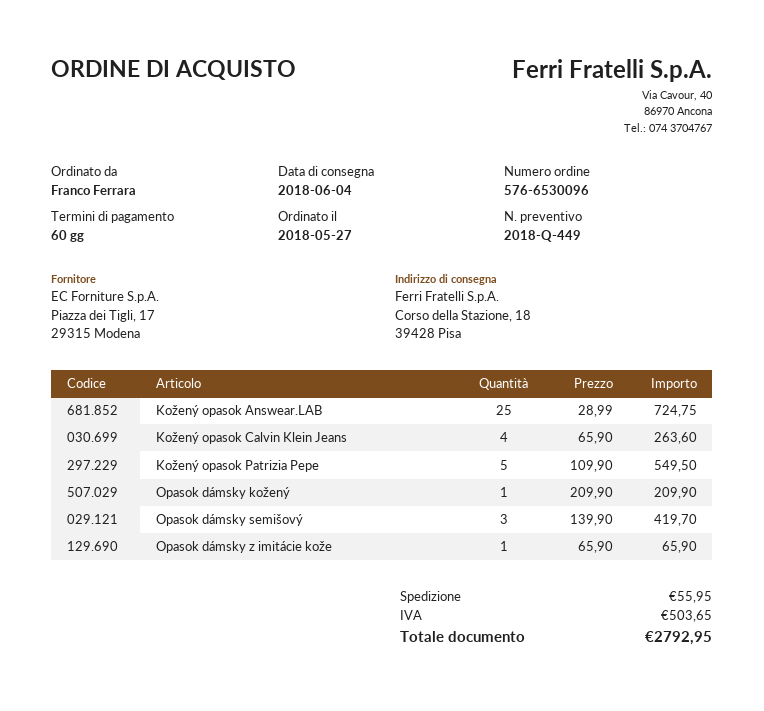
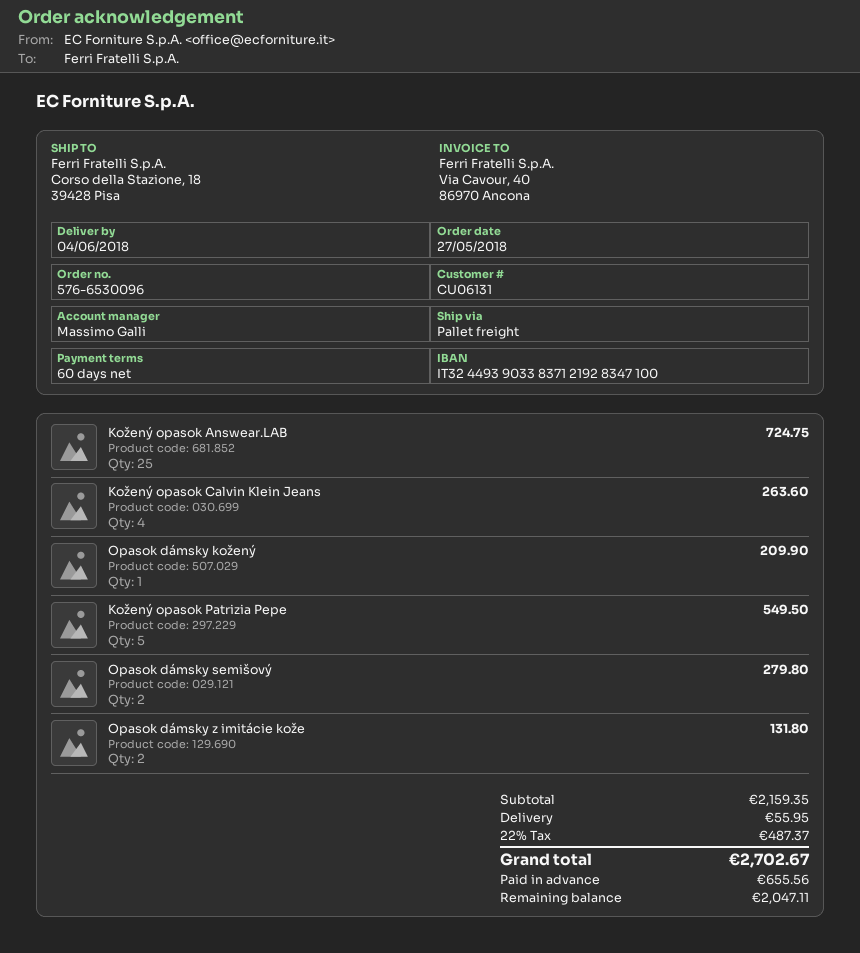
Opasok dámsky semišový: 3 for 419.70 -> 2 for 279.80
Opasok dámsky z imitácie kože: 1 for 65.90 -> 2 for 131.80
tax: 503.65 -> 487.37
total: 2792.95 -> 2702.67

